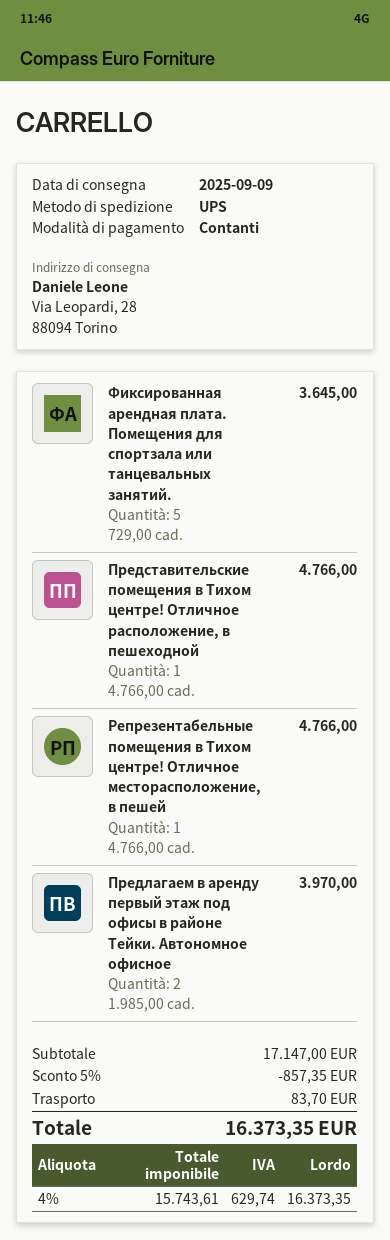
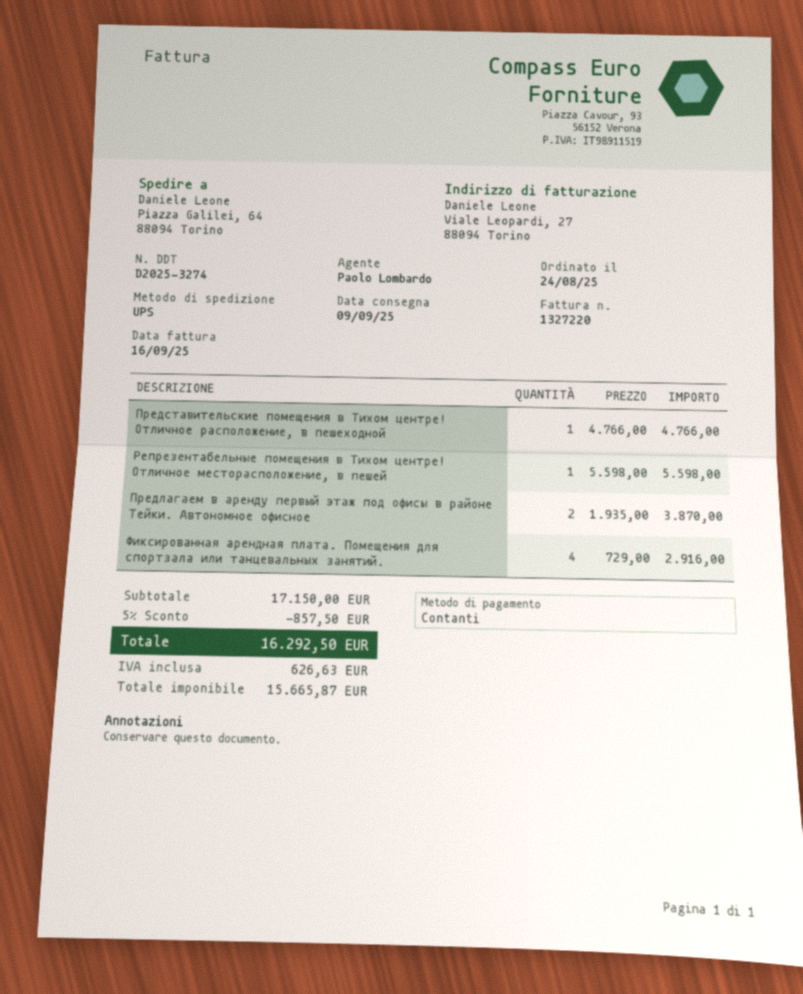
ship to: Via Leopardi, 28, 88094 Torino -> Piazza Galilei, 64, 88094 Torino
Фиксированная арендная плата. Помещения для спортзала или танцевальных занятий.: 5 x 729.00 = 3645.00 -> 4 x 729.00 = 2916.00
Репрезентабельные помещения в Тихом центре! Отличное месторасположение, в пешей: 1 x 4766.00 = 4766.00 -> 1 x 5598.00 = 5598.00
Предлагаем в аренду первый этаж под офисы в районе Тейки. Автономное офисное: 2 x 1985.00 = 3970.00 -> 2 x 1935.00 = 3870.00
subtotal: 17147.00 -> 17150.00
discount: 5% = 857.35 -> 5% = 857.50
shipping: 83.70 -> none
net: 15743.61 -> 15665.87
tax: 629.74 -> 626.63
total: 16373.35 -> 16292.50

